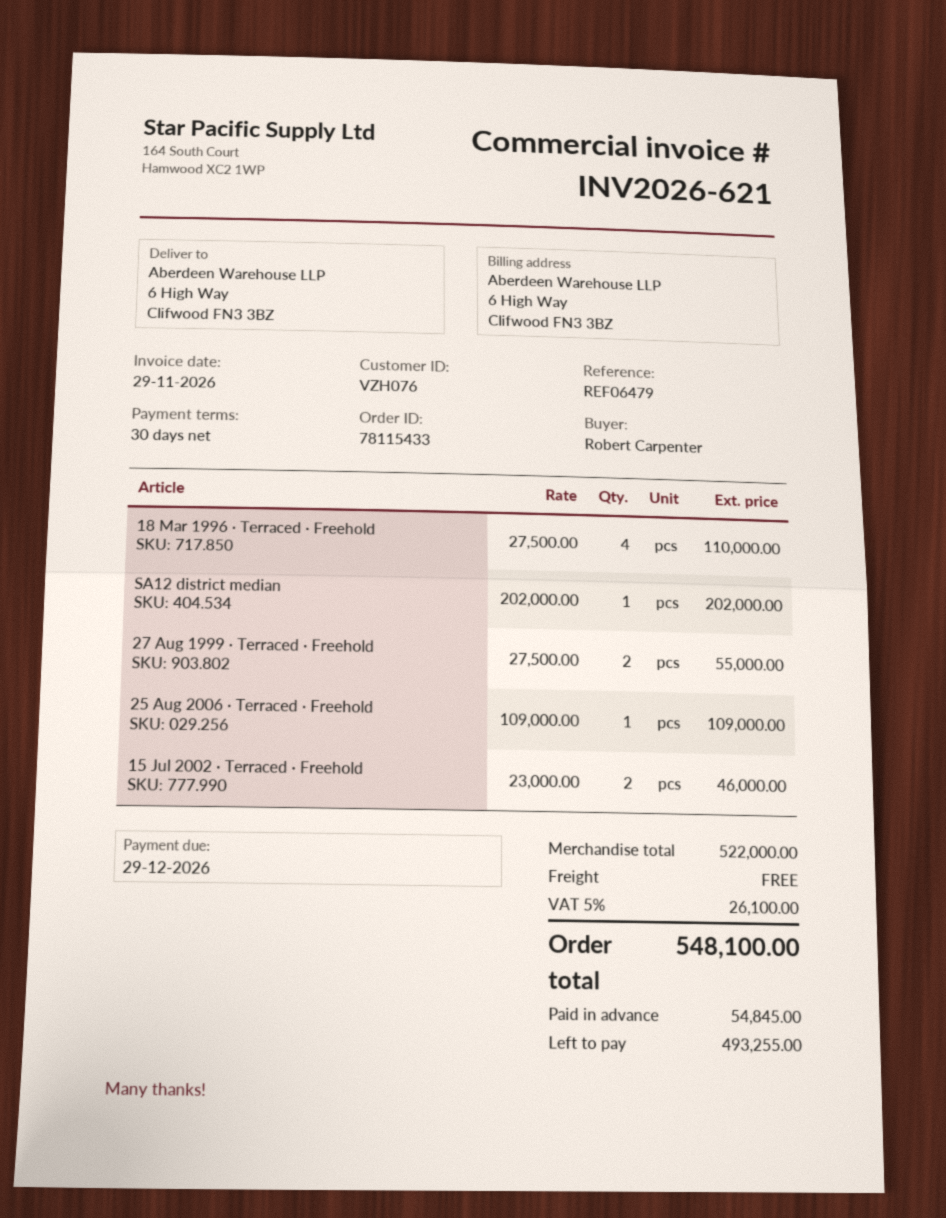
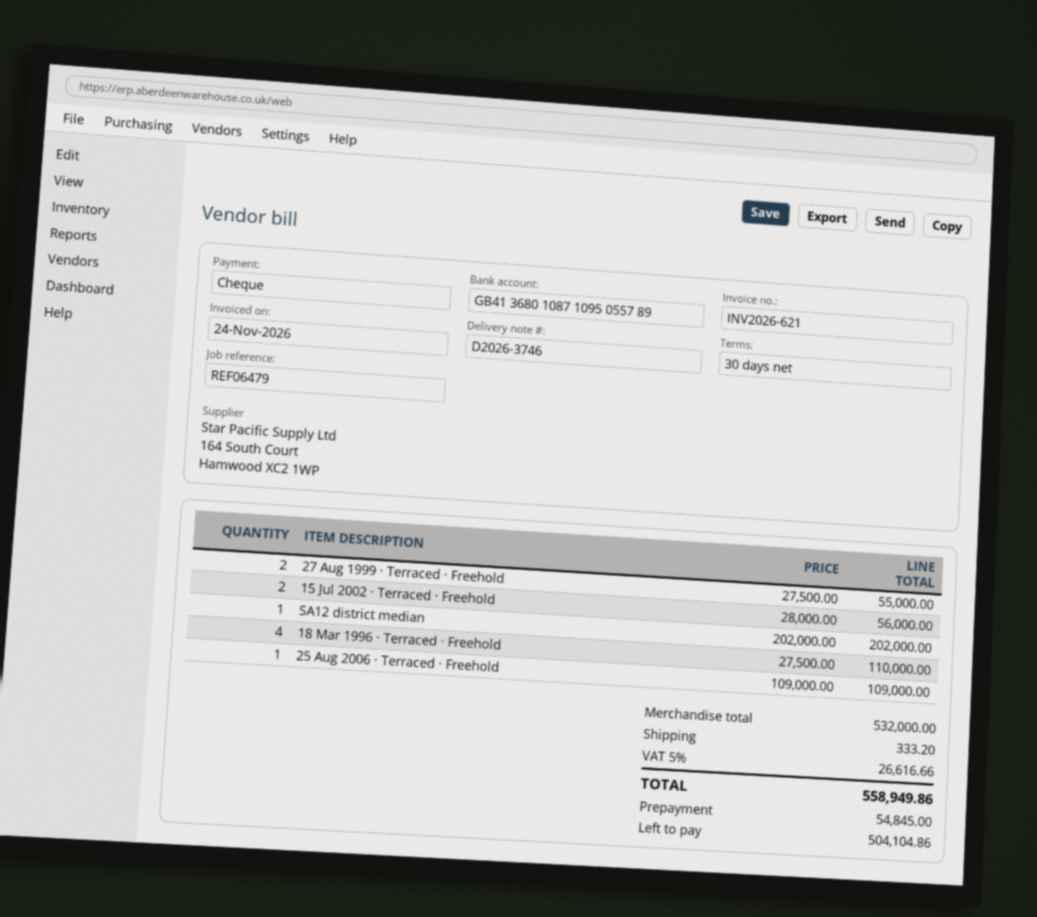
invoice date: 2026-11-29 -> 2026-11-24
15 Jul 2002 · Terraced · Freehold: 2 x 23000.00 = 46000.00 -> 2 x 28000.00 = 56000.00
subtotal: 522000.00 -> 532000.00
shipping: 0.00 -> 333.20
tax: 5% = 26100.00 -> 5% = 26616.66
total: 548100.00 -> 558949.86
balance: 493255.00 -> 504104.86

